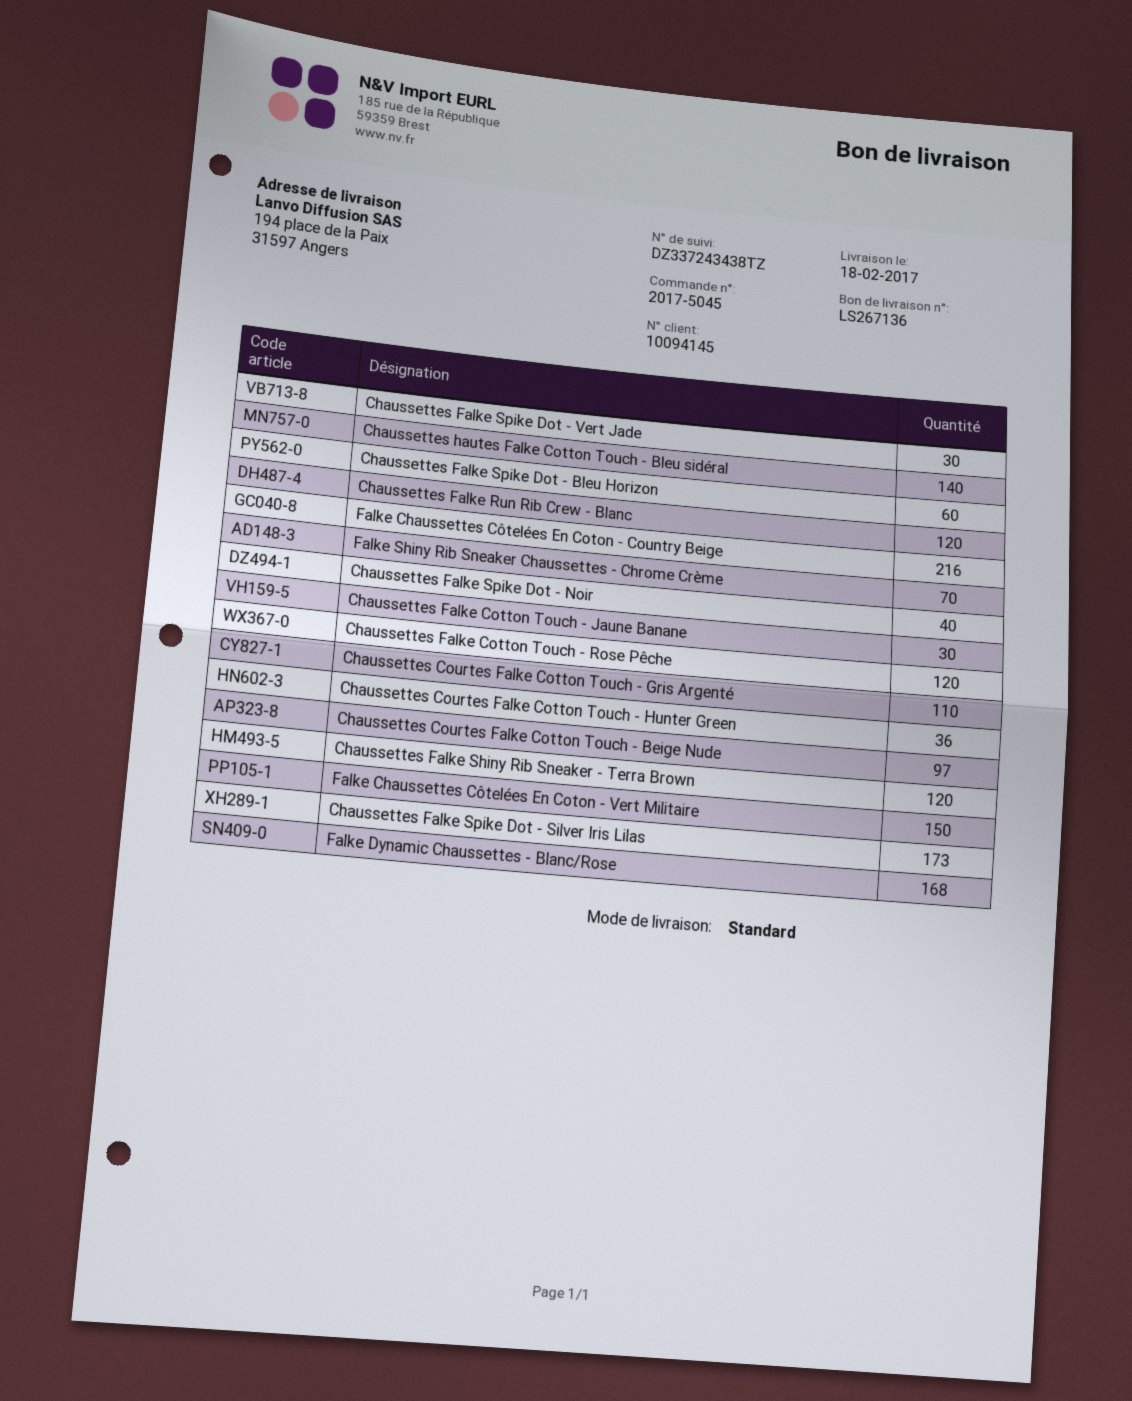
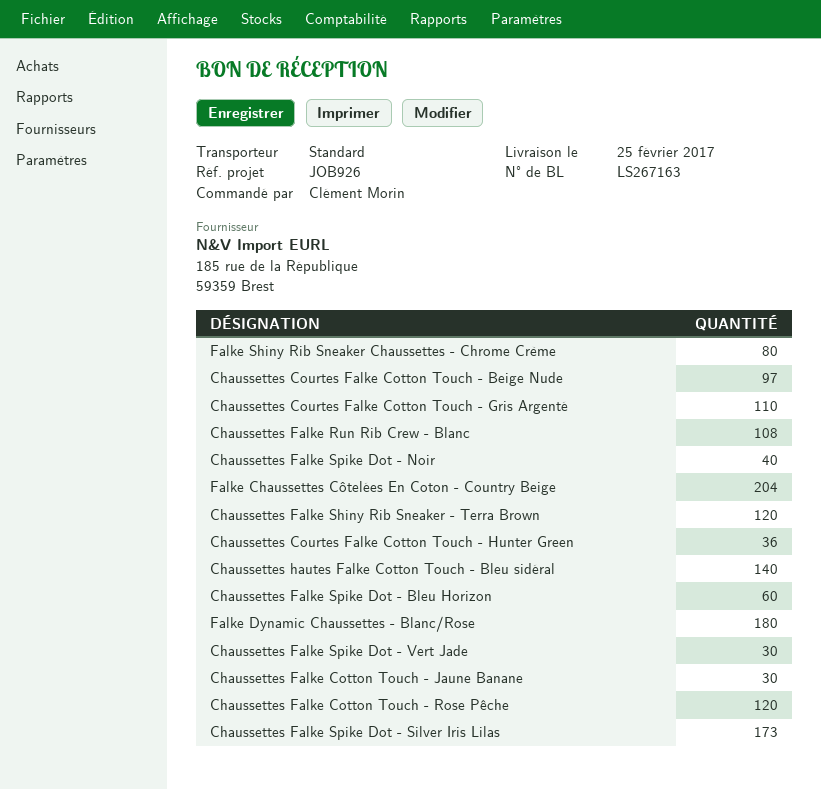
delivery note number: LS267136 -> LS267163
delivery date: 2017-02-18 -> 2017-02-25
Chaussettes Falke Run Rib Crew - Blanc: 120 -> 108
Falke Chaussettes Côtelées En Coton - Country Beige: 216 -> 204
Falke Shiny Rib Sneaker Chaussettes - Chrome Crème: 70 -> 80
Falke Chaussettes Côtelées En Coton - Vert Militaire: 150 -> none
Falke Dynamic Chaussettes - Blanc/Rose: 168 -> 180

